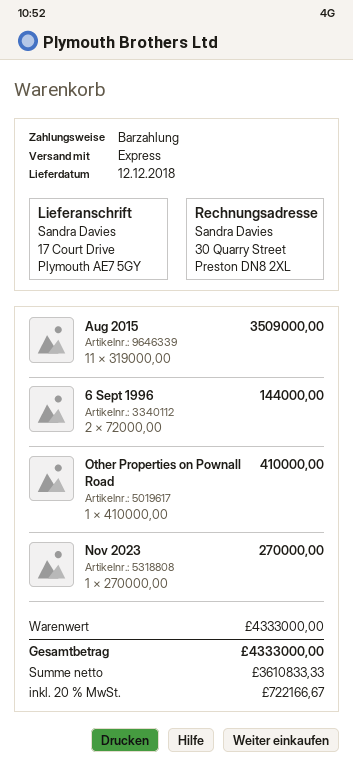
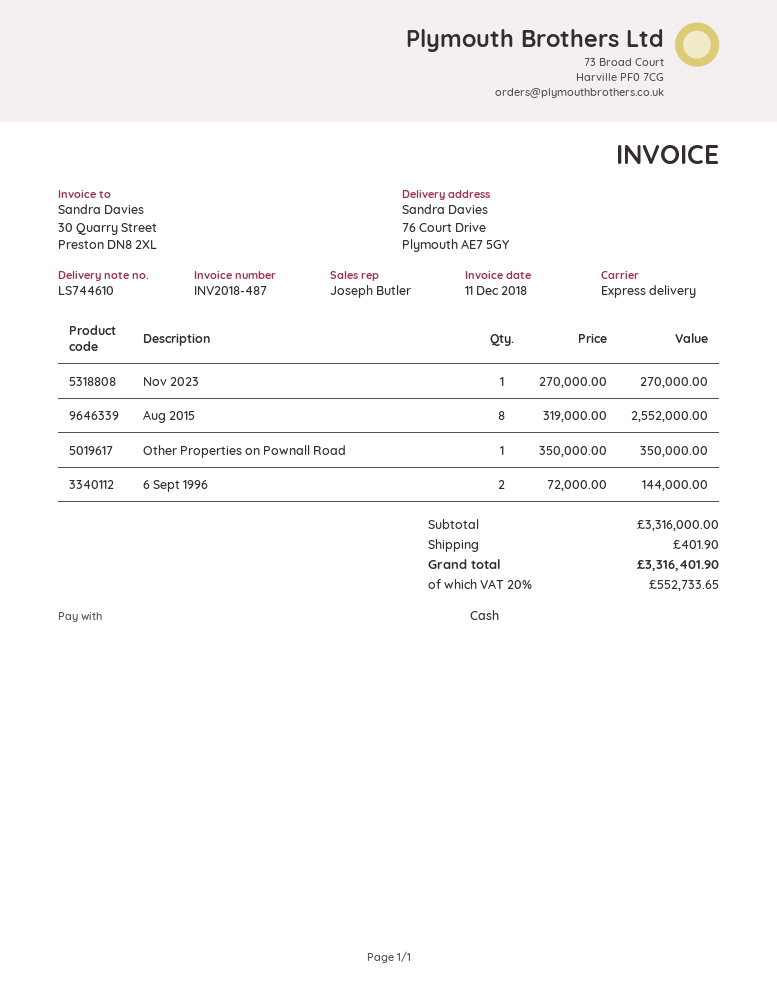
ship to: 17 Court Drive, Plymouth AE7 5GY -> 76 Court Drive, Plymouth AE7 5GY
Aug 2015: 11 x 319000.00 = 3509000.00 -> 8 x 319000.00 = 2552000.00
Other Properties on Pownall Road: 1 x 410000.00 = 410000.00 -> 1 x 350000.00 = 350000.00
subtotal: 4333000.00 -> 3316000.00
shipping: none -> 401.90
tax: 20% = 722166.67 -> 20% = 552733.65
total: 4333000.00 -> 3316401.90

